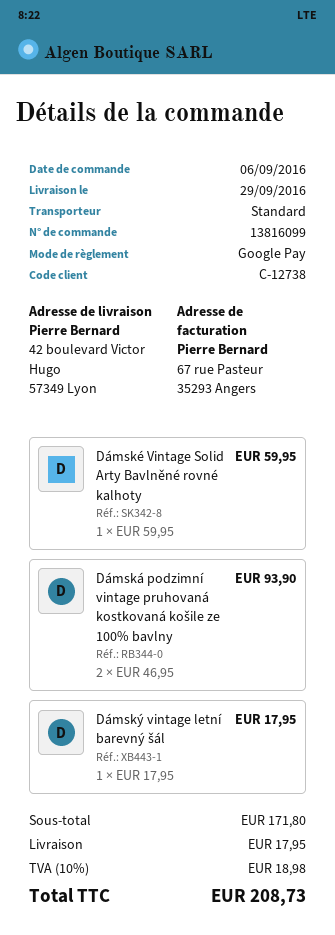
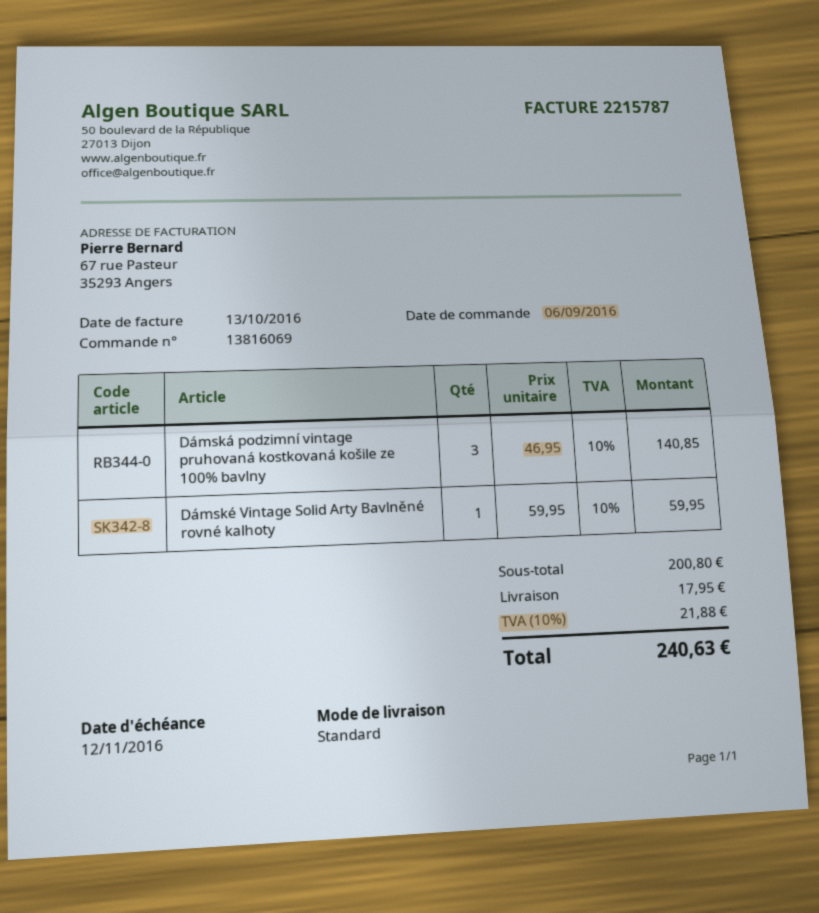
order number: 13816099 -> 13816069
Dámská podzimní vintage pruhovaná kostkovaná košile ze 100% bavlny: 2 x 46.95 = 93.90 -> 3 x 46.95 = 140.85
Dámský vintage letní barevný šál: 1 x 17.95 = 17.95 -> none
subtotal: 171.80 -> 200.80
tax: 10% = 18.98 -> 10% = 21.88
total: 208.73 -> 240.63

